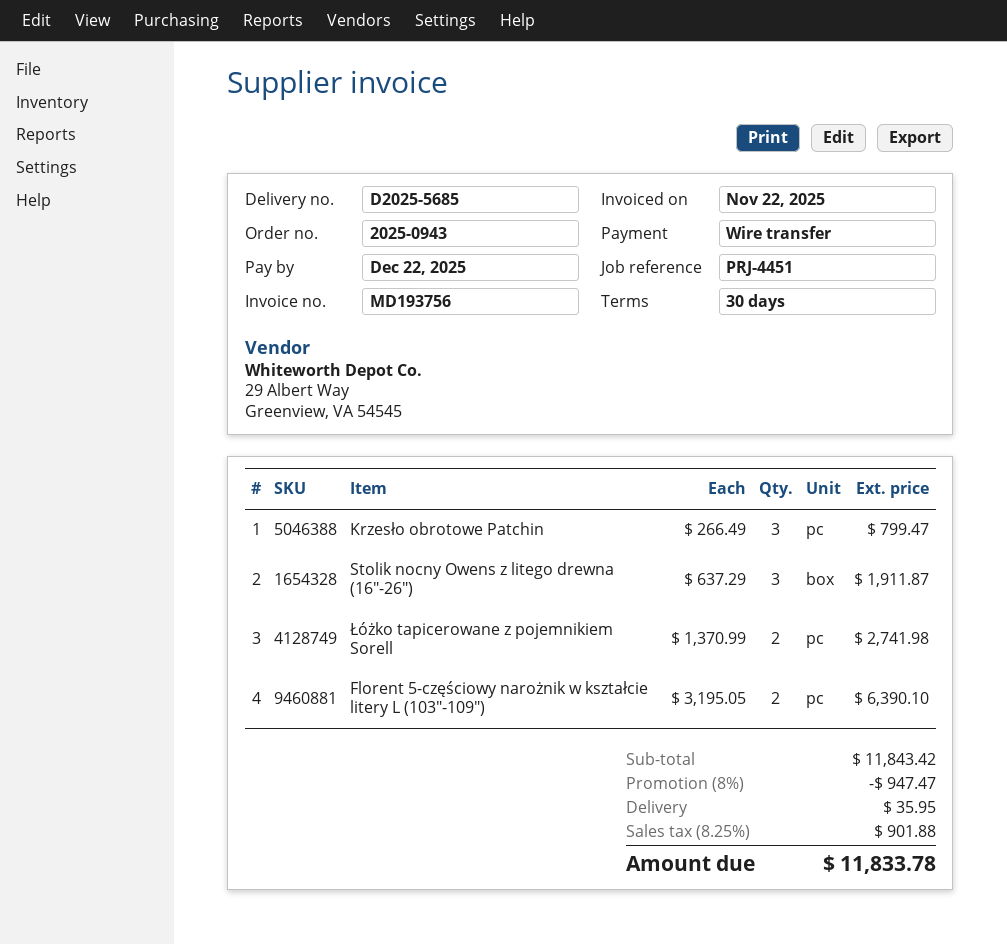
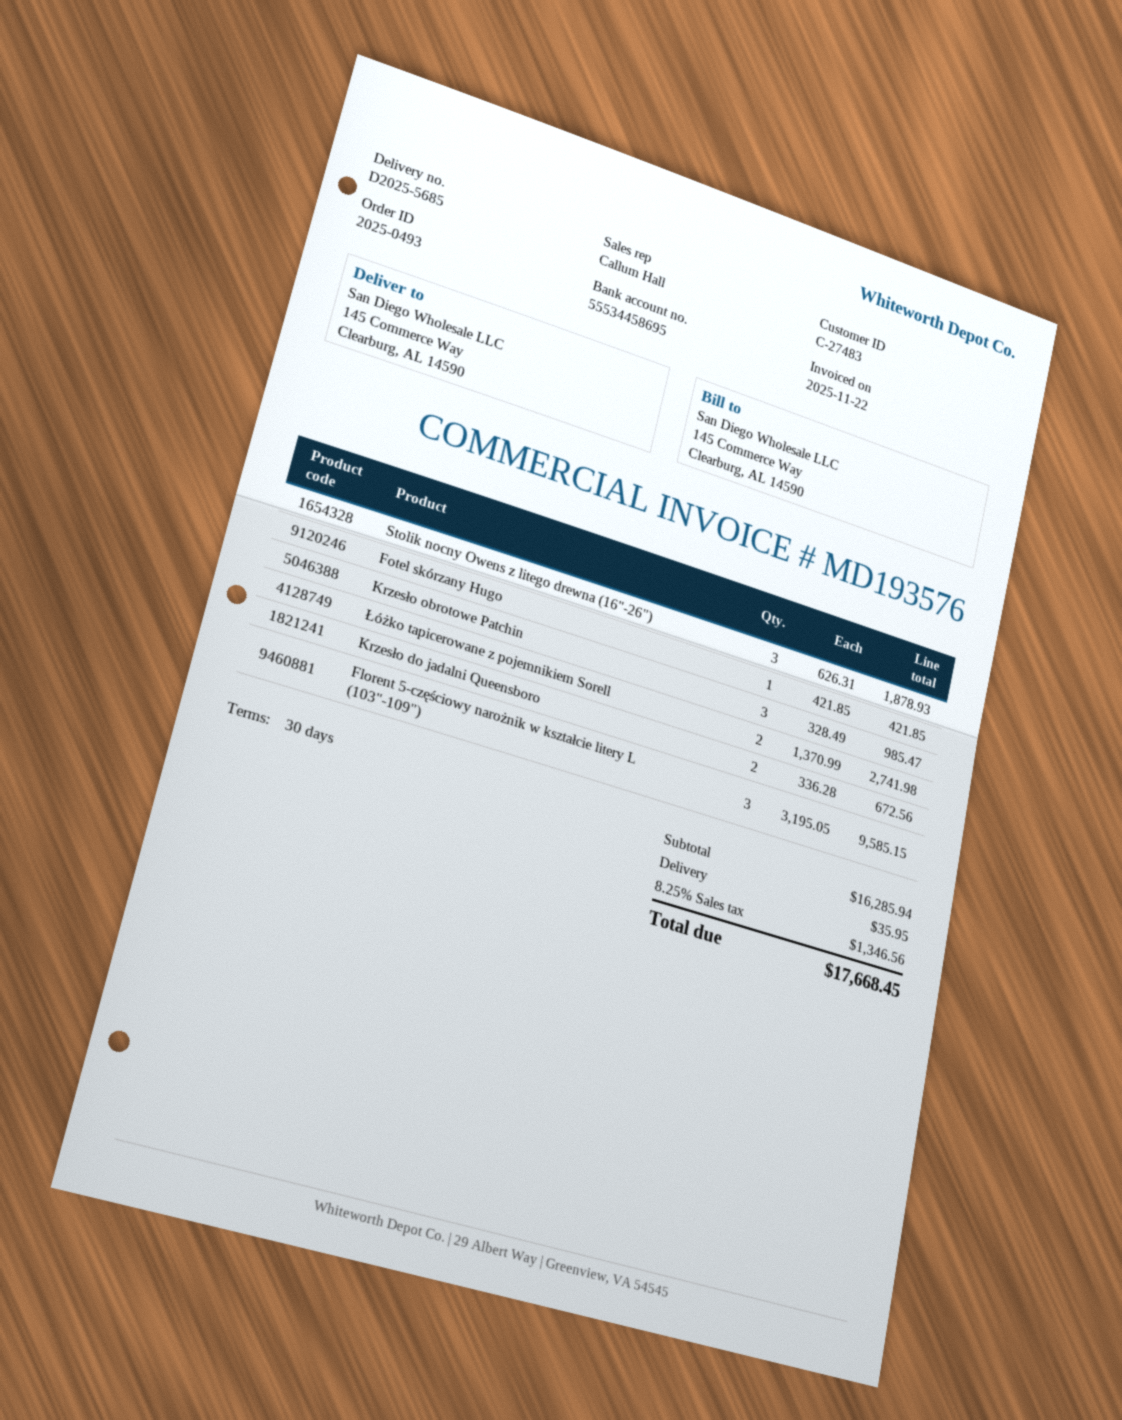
order number: 2025-0943 -> 2025-0493
invoice number: MD193756 -> MD193576
Krzesło obrotowe Patchin: 3 x 266.49 = 799.47 -> 3 x 328.49 = 985.47
Stolik nocny Owens z litego drewna (16"-26"): 3 x 637.29 = 1911.87 -> 3 x 626.31 = 1878.93
Florent 5-częściowy narożnik w kształcie litery L (103"-109"): 2 x 3195.05 = 6390.10 -> 3 x 3195.05 = 9585.15
Fotel skórzany Hugo: none -> 1 x 421.85 = 421.85
Krzesło do jadalni Queensboro: none -> 2 x 336.28 = 672.56
subtotal: 11843.42 -> 16285.94
discount: 8% = 947.47 -> none
tax: 8.25% = 901.88 -> 8.25% = 1346.56
total: 11833.78 -> 17668.45

